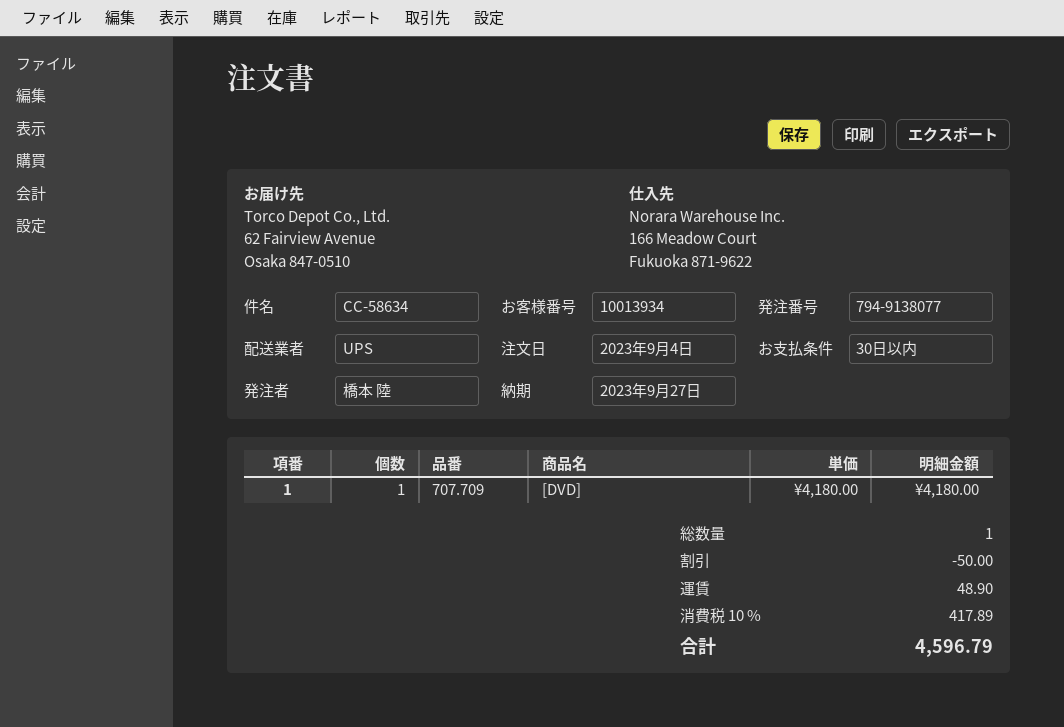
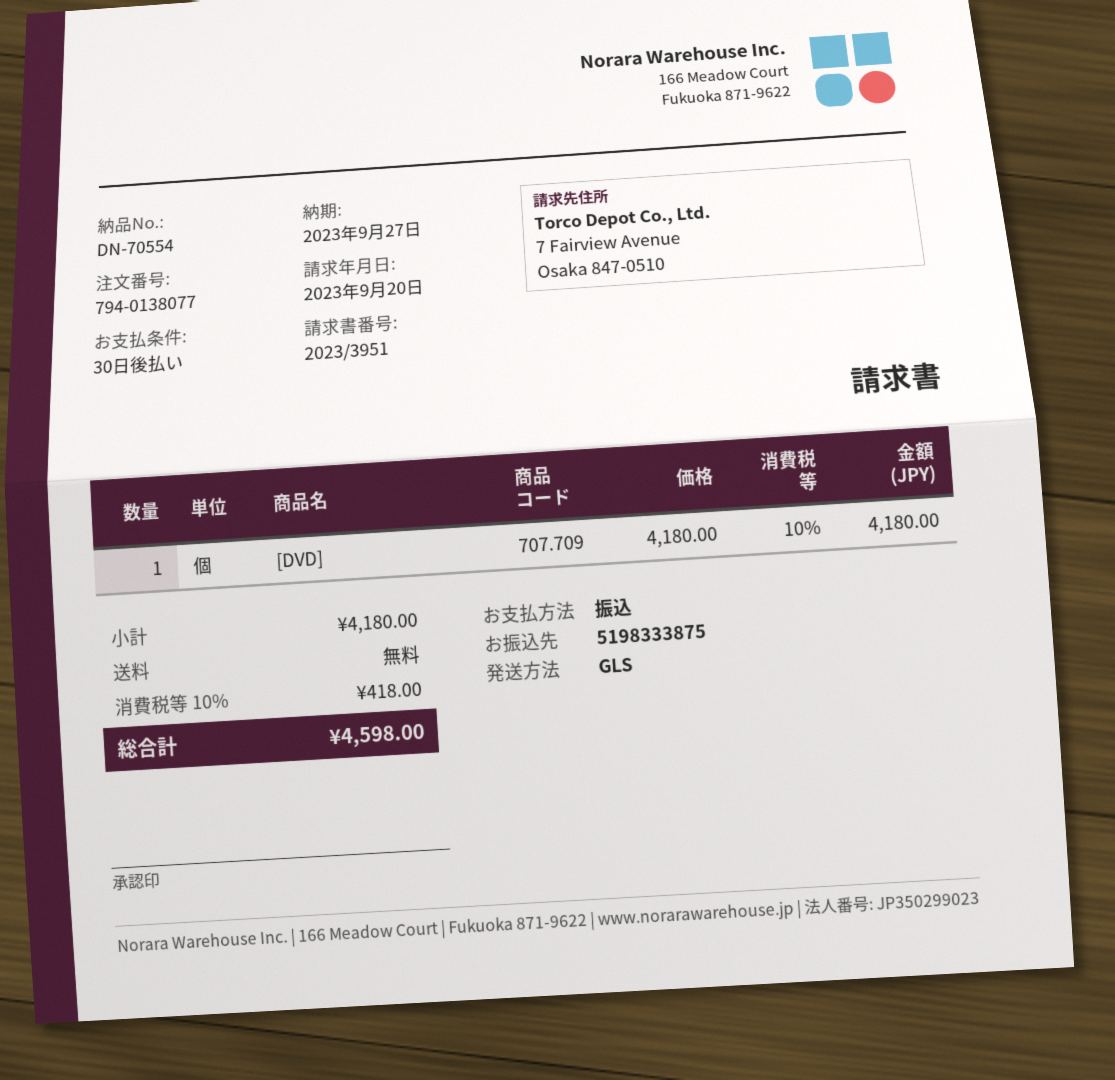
order number: 794-9138077 -> 794-0138077
shipping method: UPS -> GLS
discount: 50.00 -> none
shipping: 48.90 -> 0.00
tax: 10% = 417.89 -> 10% = 418.00
total: 4596.79 -> 4598.00

